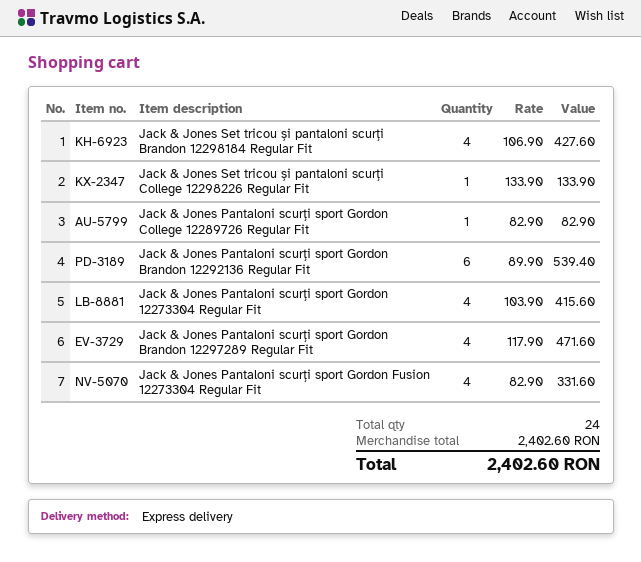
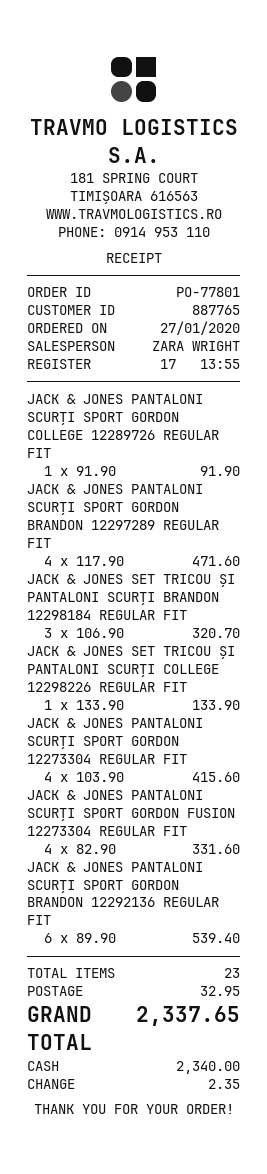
Jack & Jones Set tricou și pantaloni scurți Brandon 12298184 Regular Fit: 4 x 106.90 = 427.60 -> 3 x 106.90 = 320.70
Jack & Jones Pantaloni scurți sport Gordon College 12289726 Regular Fit: 1 x 82.90 = 82.90 -> 1 x 91.90 = 91.90
total quantity: 24 -> 23
shipping: none -> 32.95
total: 2402.60 -> 2337.65

